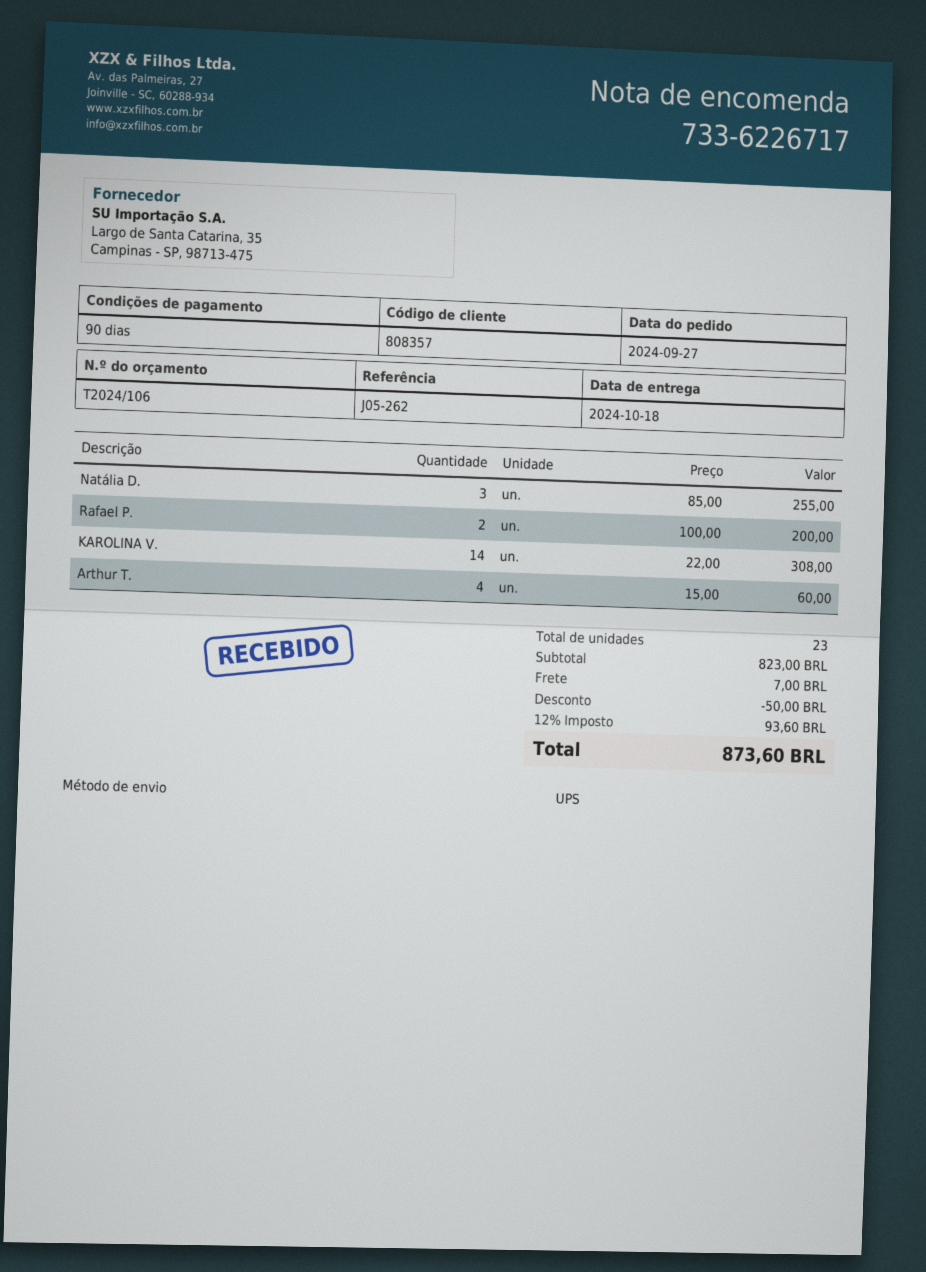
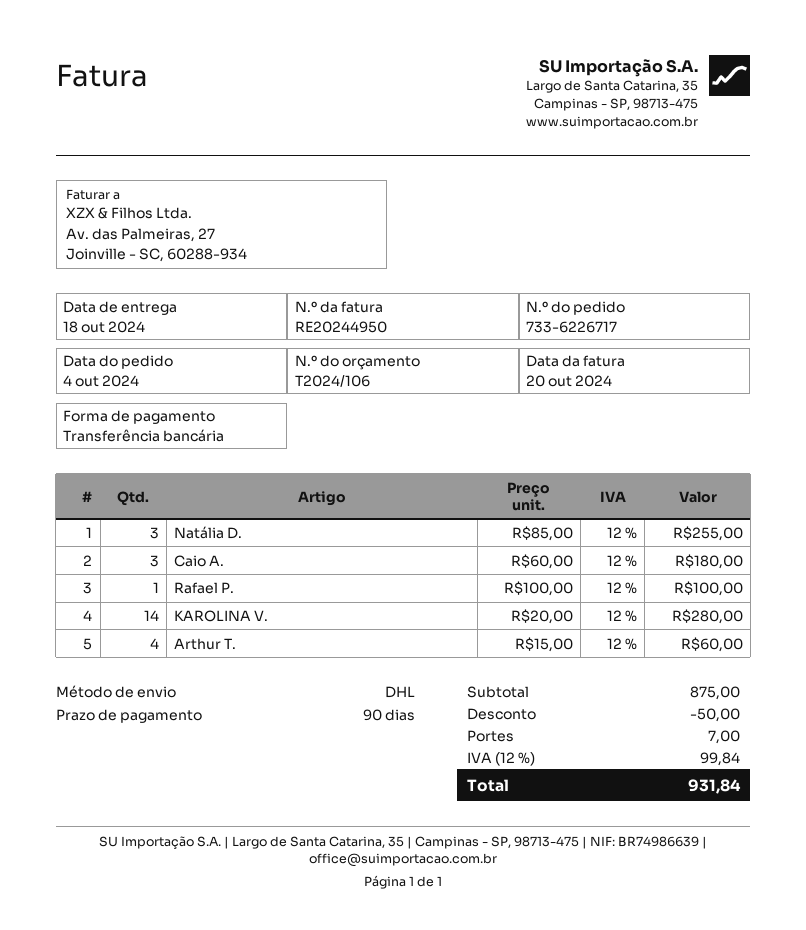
order date: 2024-09-27 -> 2024-10-04
shipping method: UPS -> DHL
Rafael P.: 2 x 100.00 = 200.00 -> 1 x 100.00 = 100.00
KAROLINA V.: 14 x 22.00 = 308.00 -> 14 x 20.00 = 280.00
Caio A.: none -> 3 x 60.00 = 180.00
subtotal: 823.00 -> 875.00
tax: 12% = 93.60 -> 12% = 99.84
total: 873.60 -> 931.84

